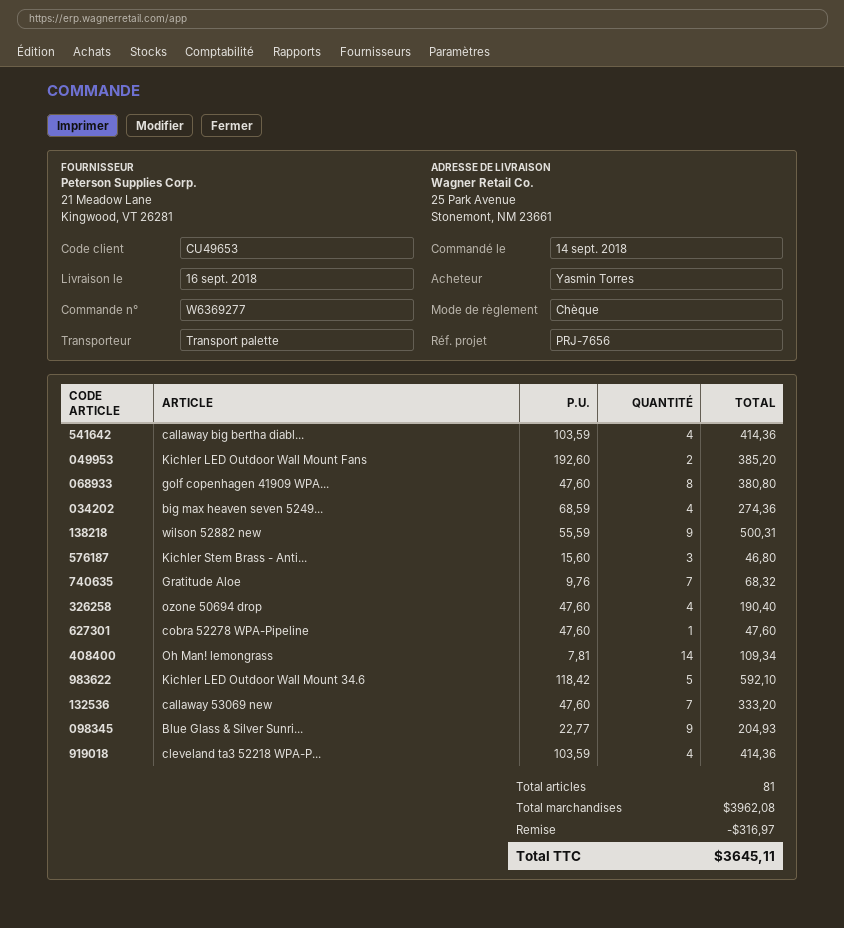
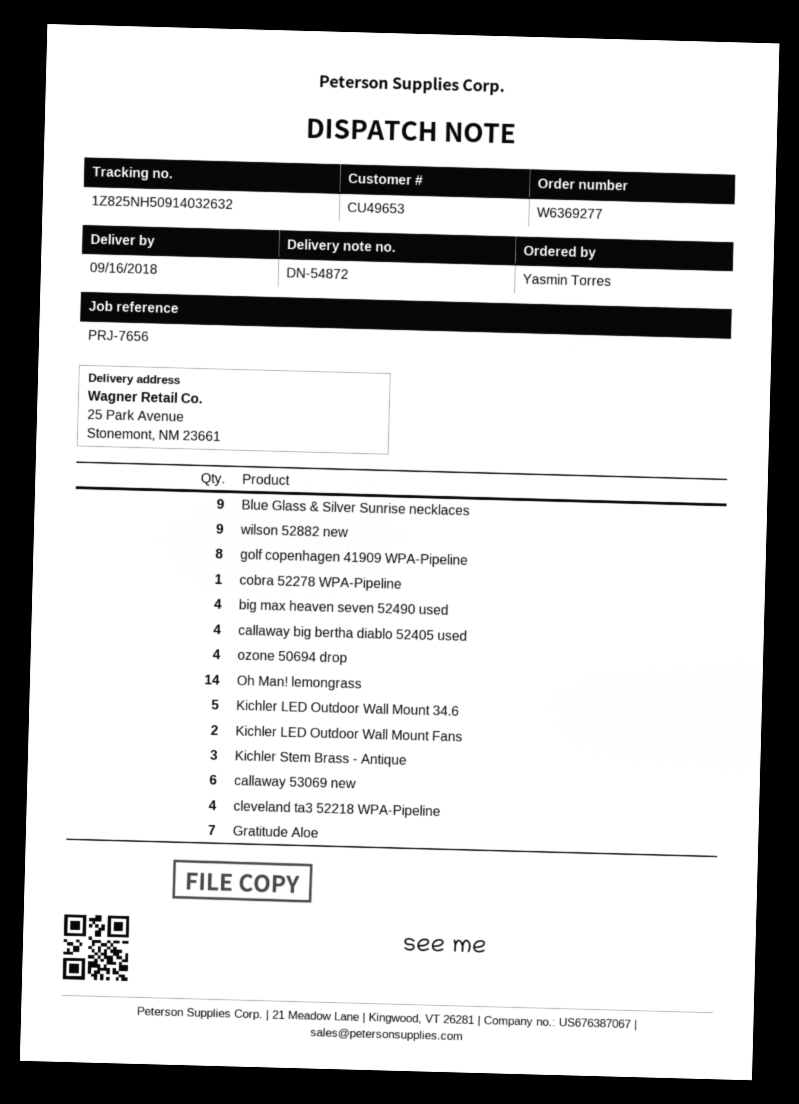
callaway 53069 new: 7 -> 6

